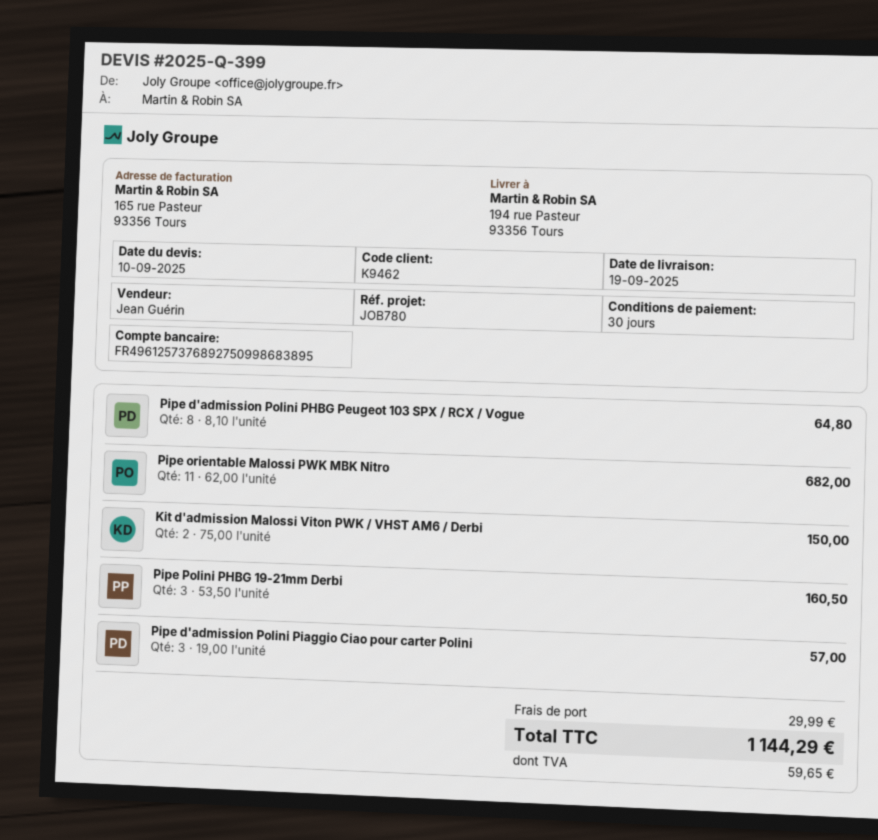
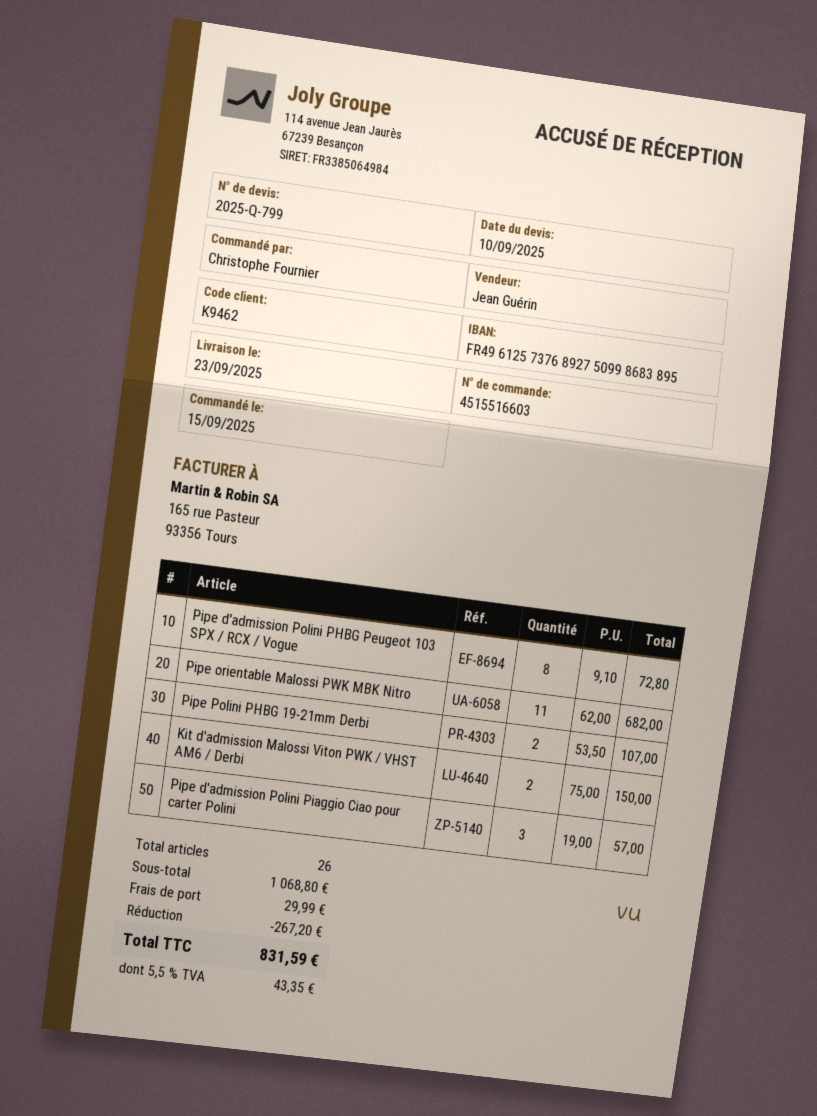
quote number: 2025-Q-399 -> 2025-Q-799
delivery date: 2025-09-19 -> 2025-09-23
Pipe d'admission Polini PHBG Peugeot 103 SPX / RCX / Vogue: 8 x 8.10 = 64.80 -> 8 x 9.10 = 72.80
Pipe Polini PHBG 19-21mm Derbi: 3 x 53.50 = 160.50 -> 2 x 53.50 = 107.00
discount: none -> 267.20
tax: 59.65 -> 43.35
total: 1144.29 -> 831.59

